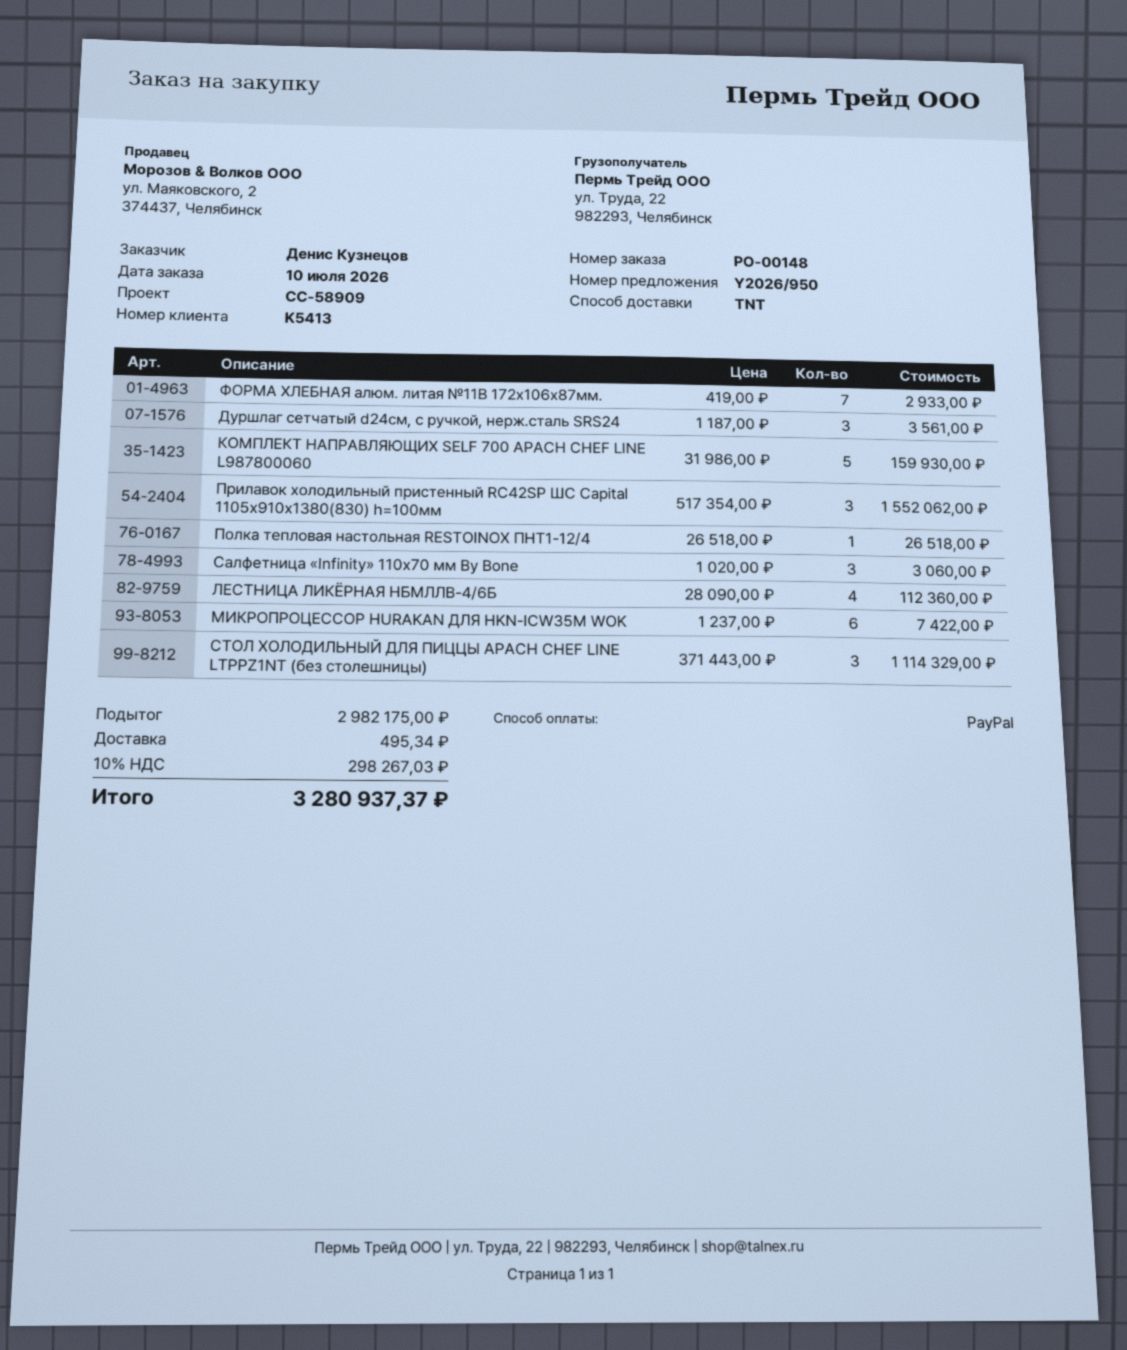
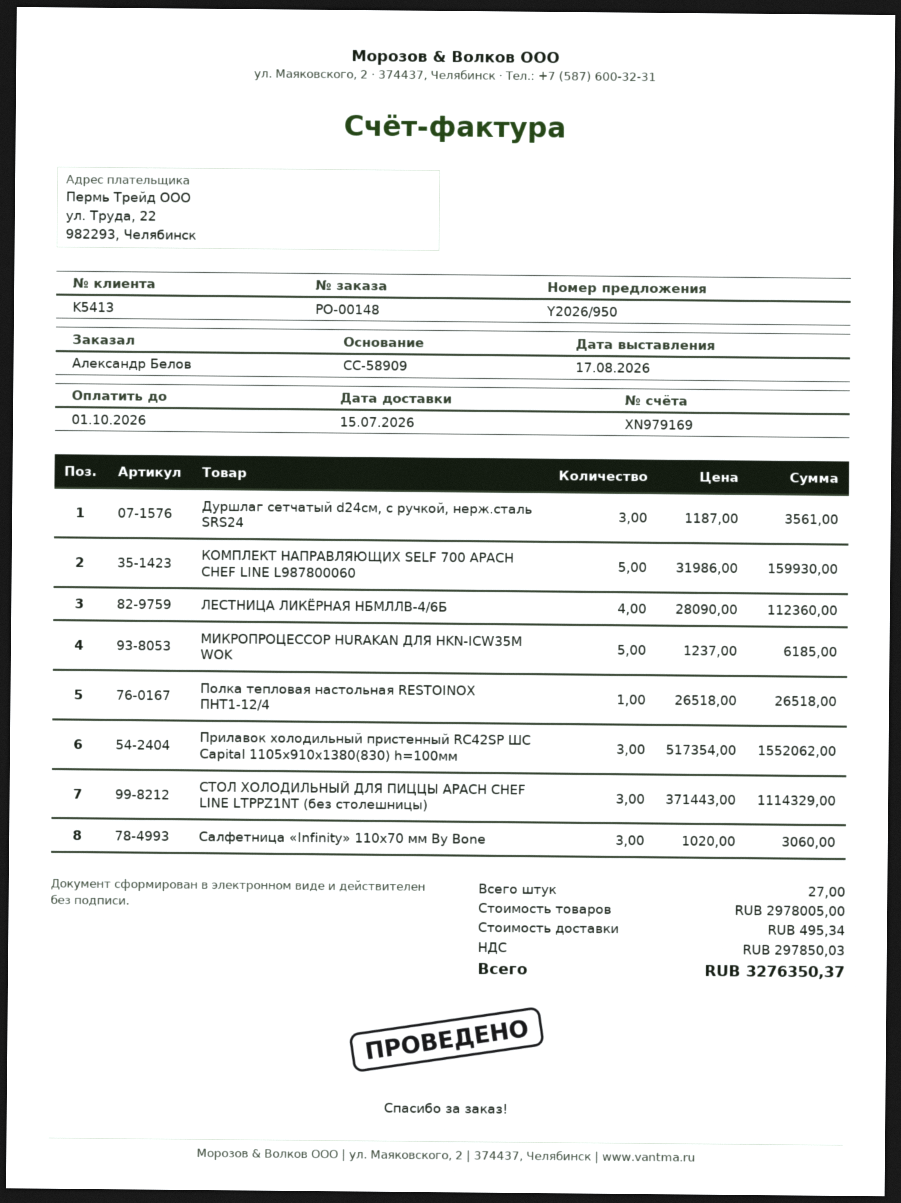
ordered by: Денис Кузнецов -> Александр Белов
ФОРМА ХЛЕБНАЯ алюм. литая №11В 172х106х87мм.: 7 x 419.00 = 2933.00 -> none
МИКРОПРОЦЕССОР HURAKAN ДЛЯ HKN-ICW35M WOK: 6 x 1237.00 = 7422.00 -> 5 x 1237.00 = 6185.00
subtotal: 2982175.00 -> 2978005.00
tax: 298267.03 -> 297850.03
total: 3280937.37 -> 3276350.37

